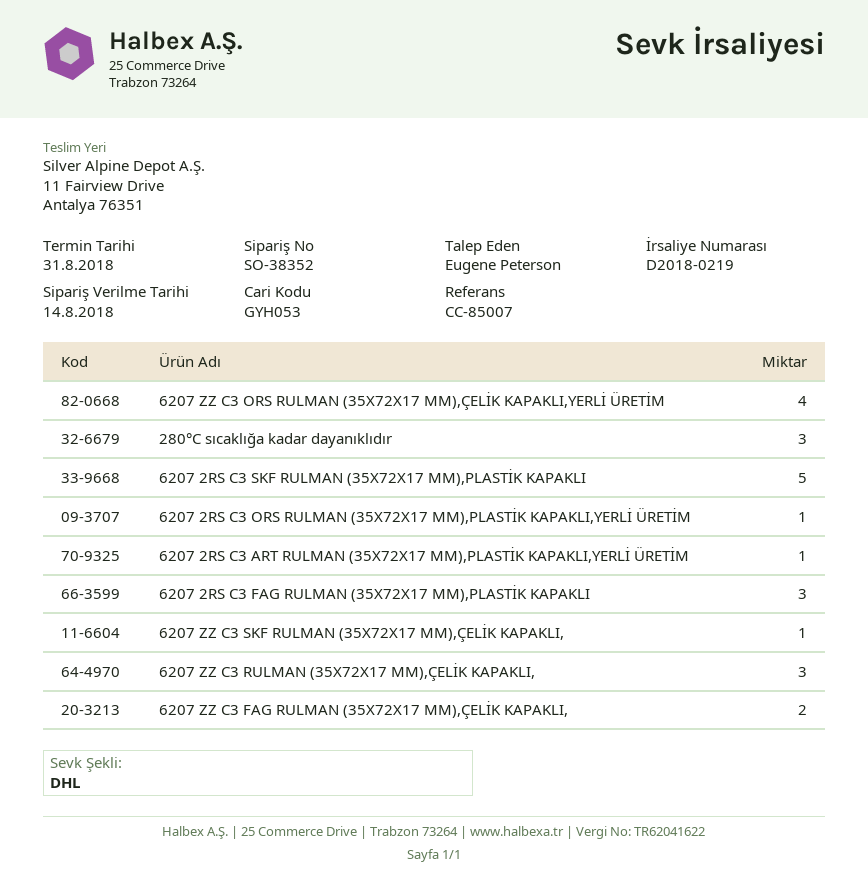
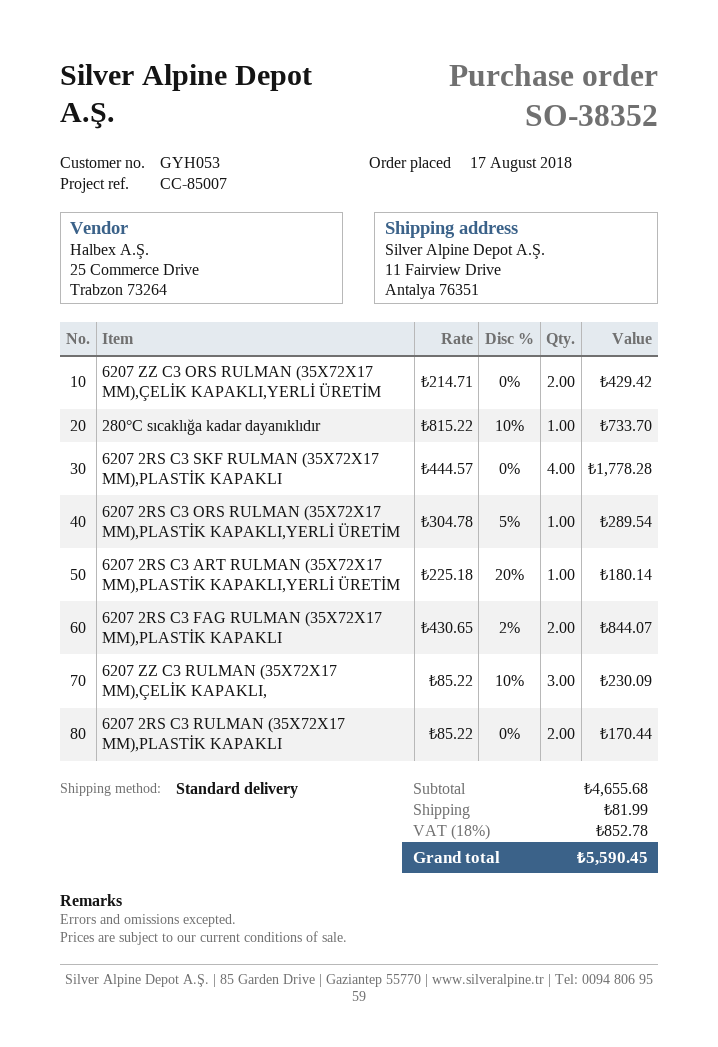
order date: 2018-08-14 -> 2018-08-17
shipping method: DHL -> standard
6207 ZZ C3 ORS RULMAN (35X72X17 MM),ÇELİK KAPAKLI,YERLİ ÜRETİM: 4 -> 2
280°C sıcaklığa kadar dayanıklıdır: 3 -> 1
6207 2RS C3 SKF RULMAN (35X72X17 MM),PLASTİK KAPAKLI: 5 -> 4
6207 2RS C3 FAG RULMAN (35X72X17 MM),PLASTİK KAPAKLI: 3 -> 2
6207 ZZ C3 SKF RULMAN (35X72X17 MM),ÇELİK KAPAKLI,: 1 -> none
6207 ZZ C3 FAG RULMAN (35X72X17 MM),ÇELİK KAPAKLI,: 2 -> none
6207 2RS C3 RULMAN (35X72X17 MM),PLASTİK KAPAKLI: none -> 2

